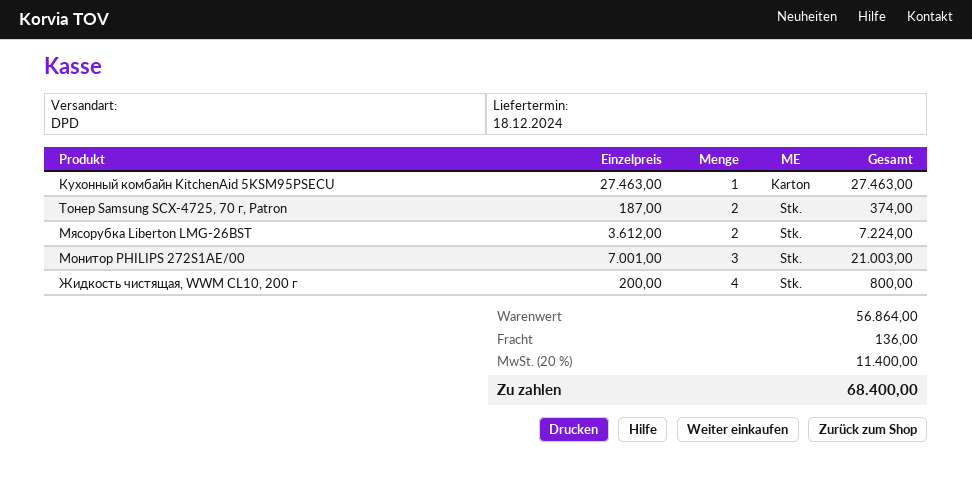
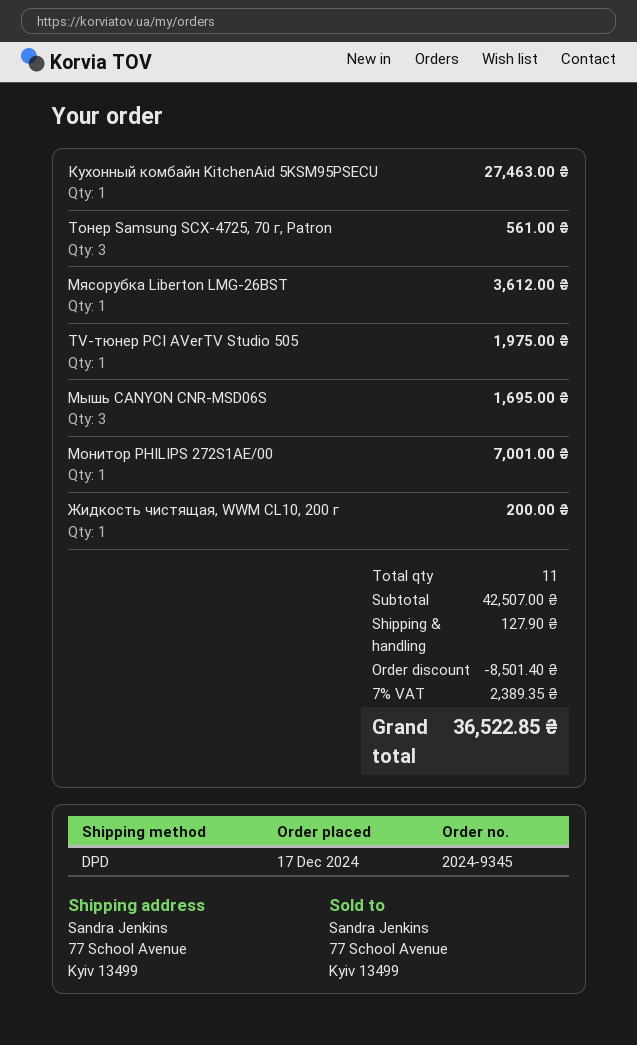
Тонер Samsung SCX-4725, 70 г, Patron: 2 for 374.00 -> 3 for 561.00
Мясорубка Liberton LMG-26BST: 2 for 7224.00 -> 1 for 3612.00
Монитор PHILIPS 272S1AE/00: 3 for 21003.00 -> 1 for 7001.00
Жидкость чистящая, WWM CL10, 200 г: 4 for 800.00 -> 1 for 200.00
TV-тюнер PCI AVerTV Studio 505: none -> 1 for 1975.00
Мышь CANYON CNR-MSD06S: none -> 3 for 1695.00
subtotal: 56864.00 -> 42507.00
discount: none -> 8501.40
shipping: 136.00 -> 127.90
tax: 20% = 11400.00 -> 7% = 2389.35
total: 68400.00 -> 36522.85

